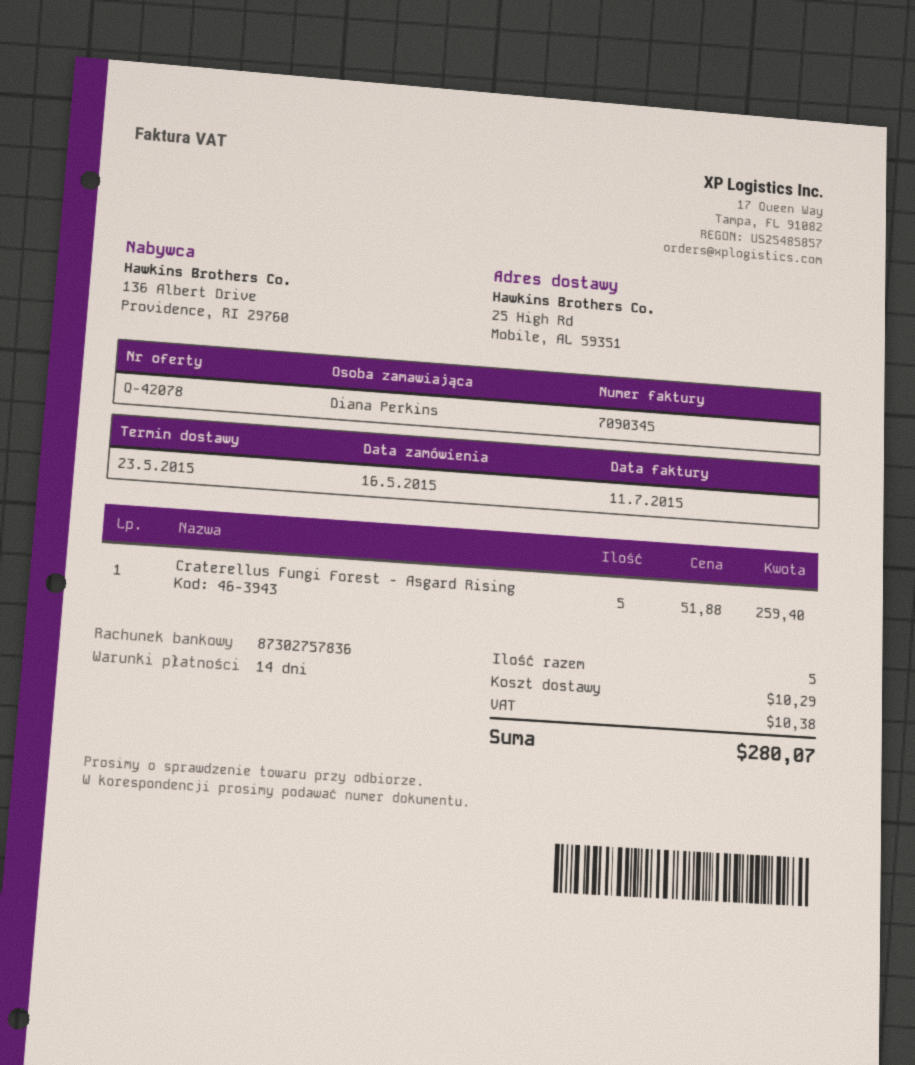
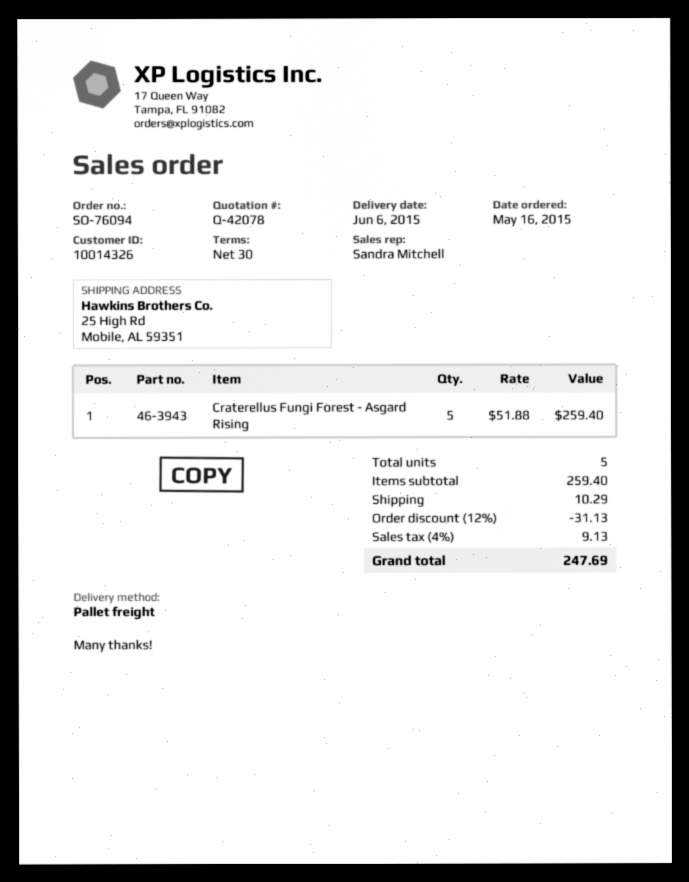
delivery date: 2015-05-23 -> 2015-06-06
payment terms: 14 days -> 30 days
discount: none -> 12% = 31.13
tax: 10.38 -> 9.13
total: 280.07 -> 247.69

